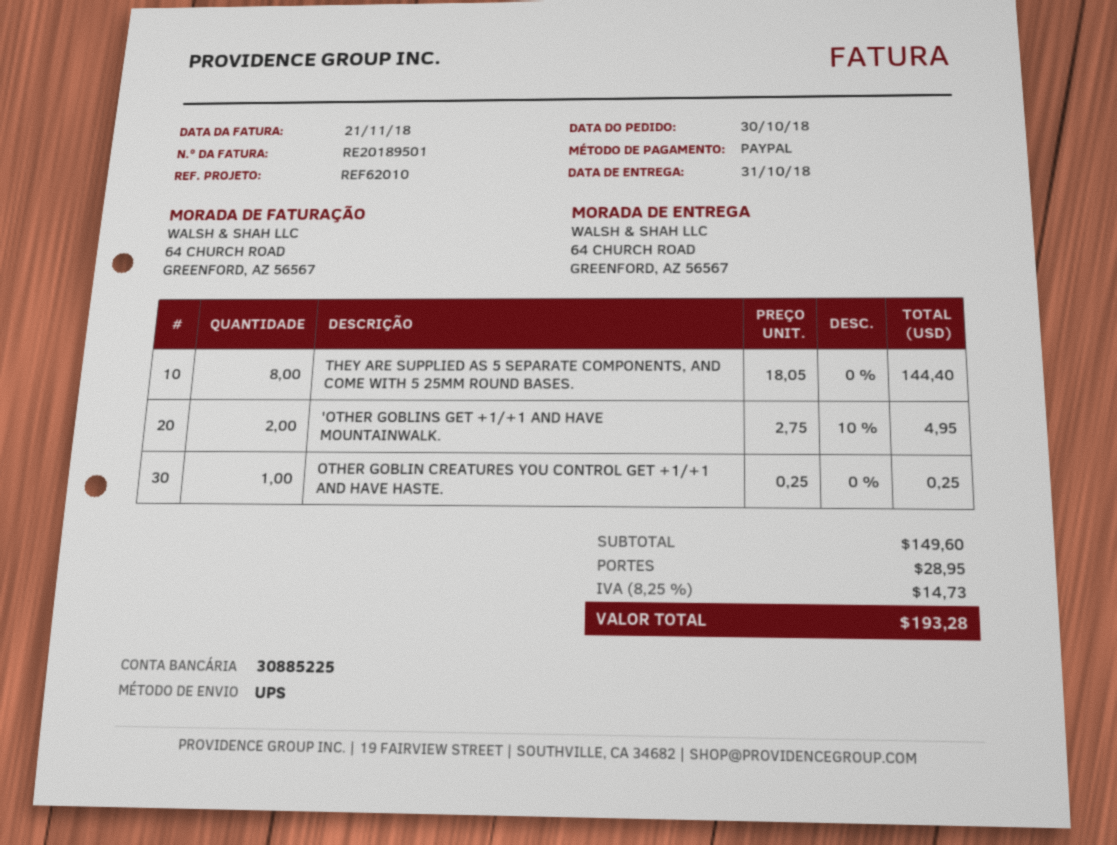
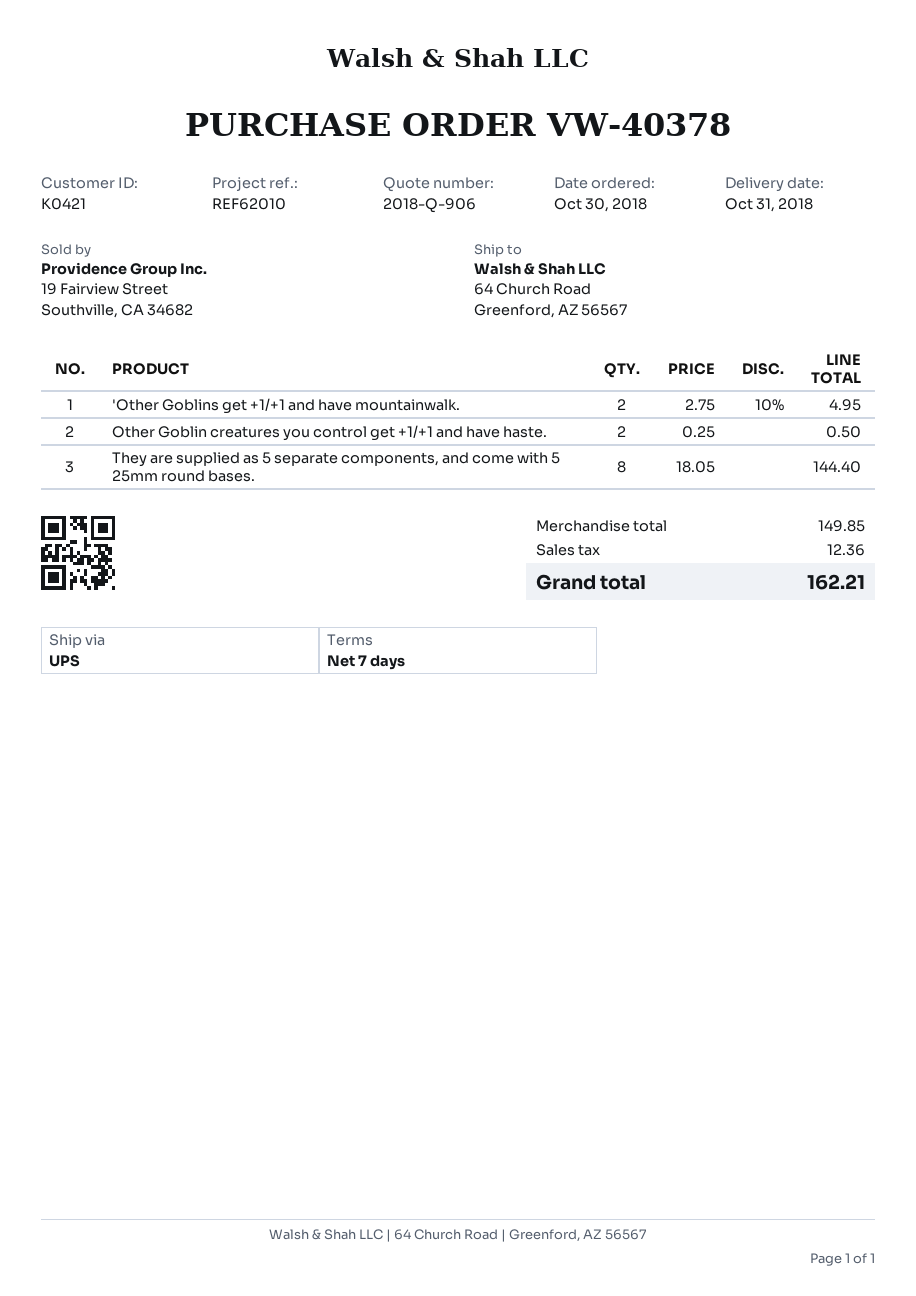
OTHER GOBLIN CREATURES YOU CONTROL GET +1/+1 AND HAVE HASTE.: 1 x 0.25 = 0.25 -> 2 x 0.25 = 0.50
subtotal: 149.60 -> 149.85
shipping: 28.95 -> none
tax: 14.73 -> 12.36
total: 193.28 -> 162.21

